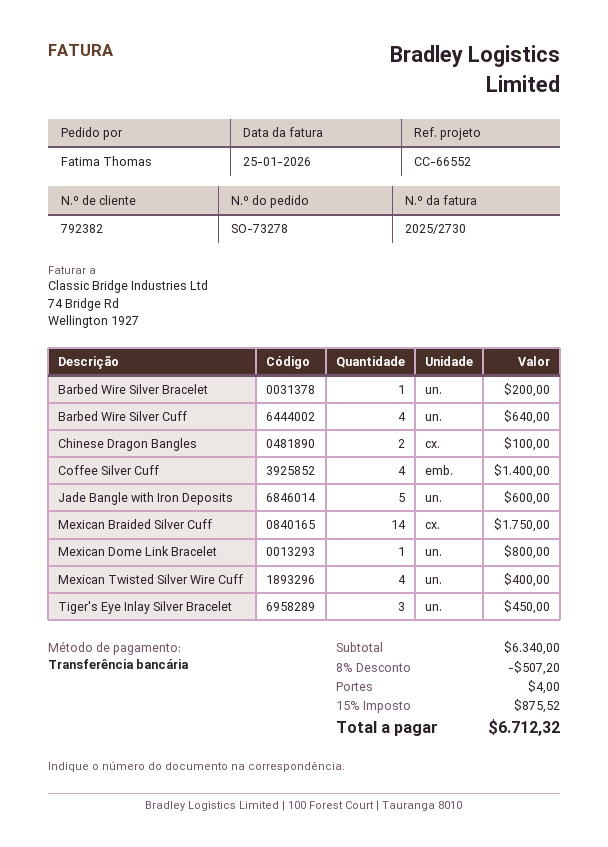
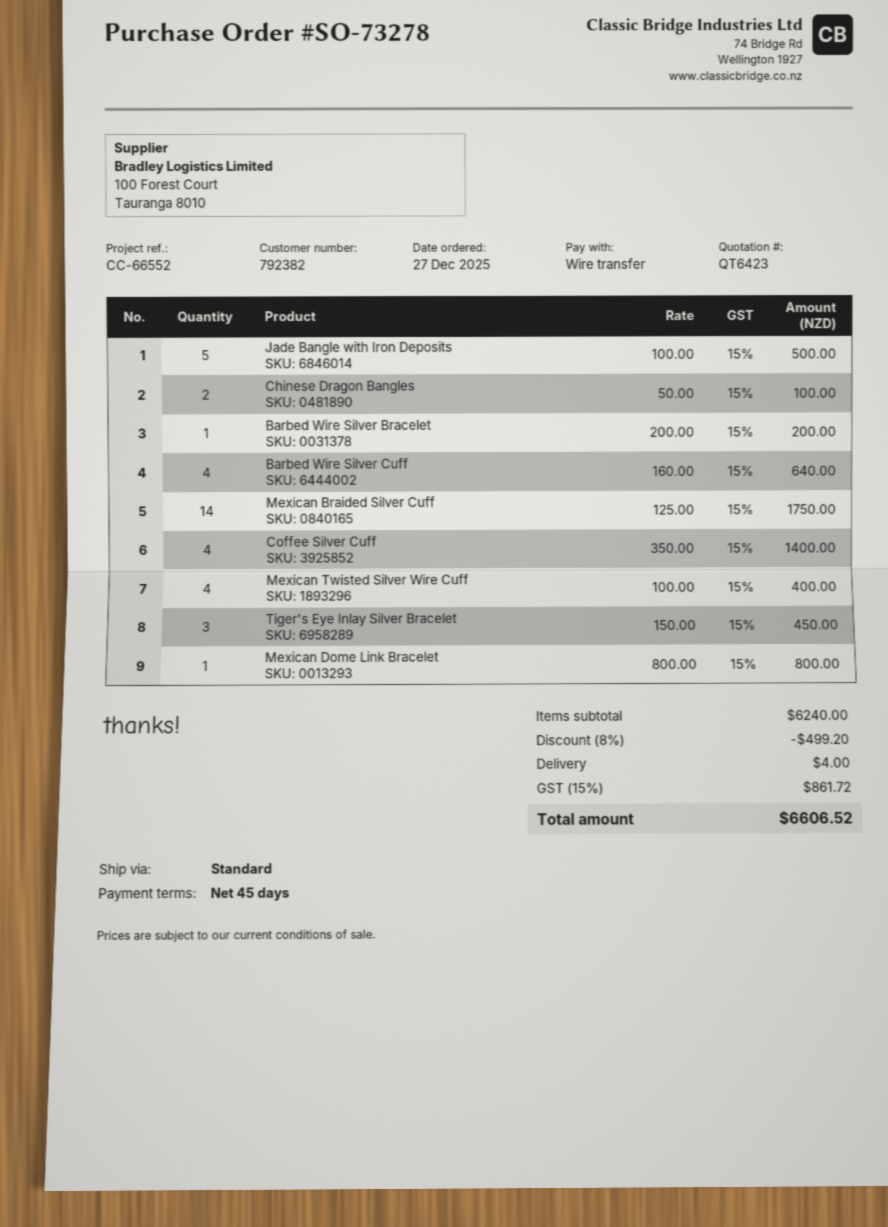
Jade Bangle with Iron Deposits: 5 for 600.00 -> 5 for 500.00
subtotal: 6340.00 -> 6240.00
discount: 8% = 507.20 -> 8% = 499.20
tax: 15% = 875.52 -> 15% = 861.72
total: 6712.32 -> 6606.52

